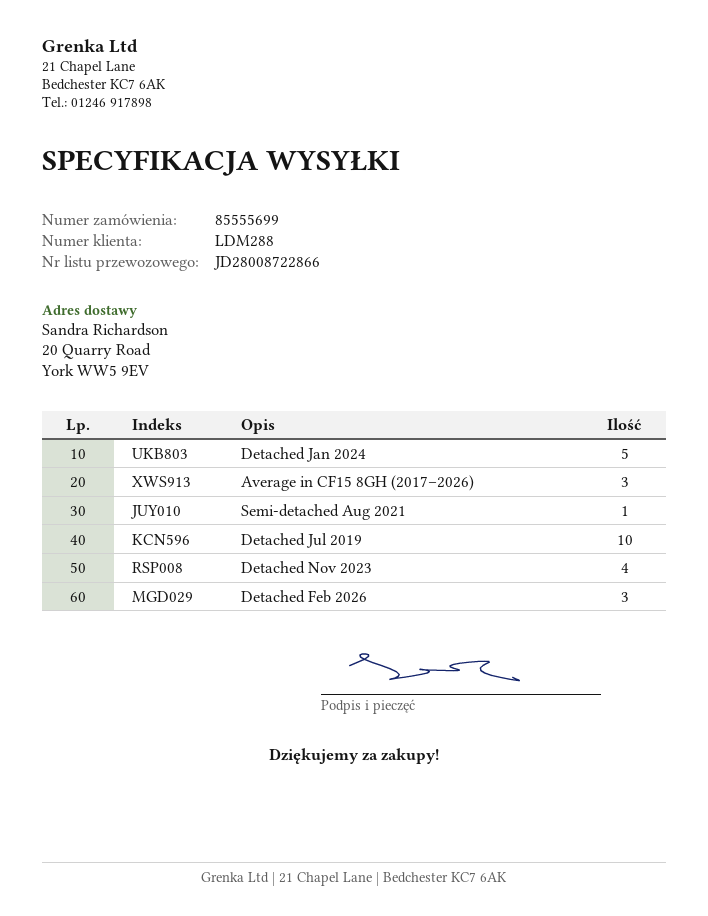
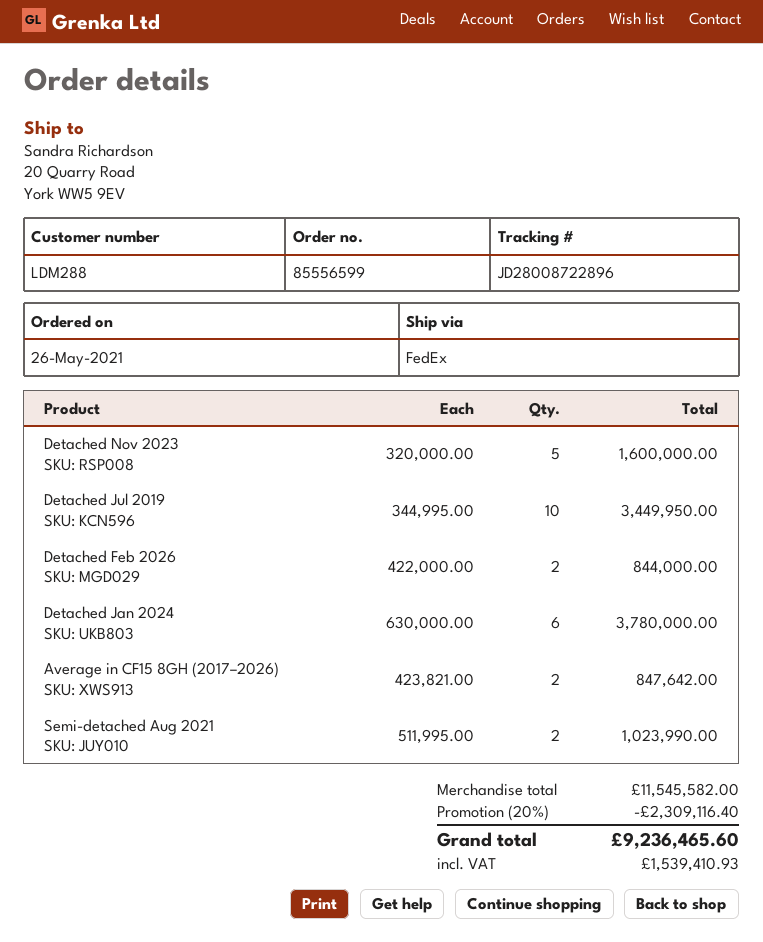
order number: 85555699 -> 85556599
tracking number: JD28008722866 -> JD28008722896
Detached Jan 2024: 5 -> 6
Average in CF15 8GH (2017–2026): 3 -> 2
Semi-detached Aug 2021: 1 -> 2
Detached Nov 2023: 4 -> 5
Detached Feb 2026: 3 -> 2

